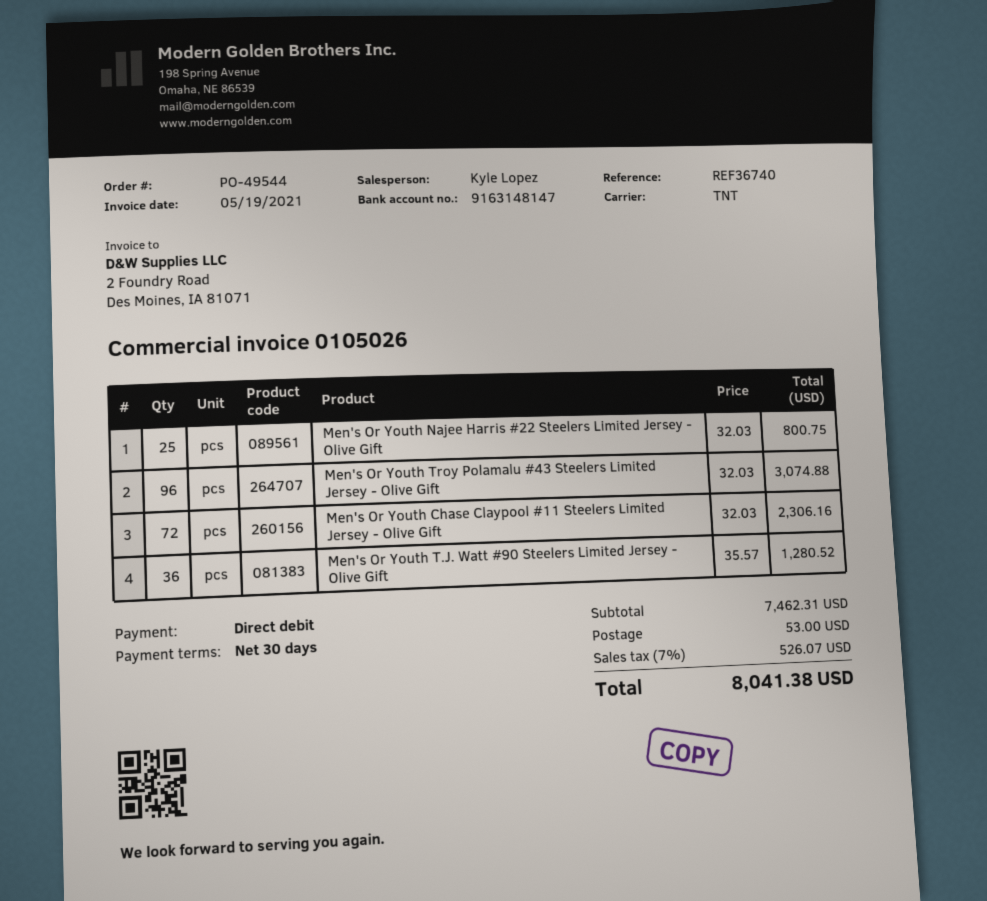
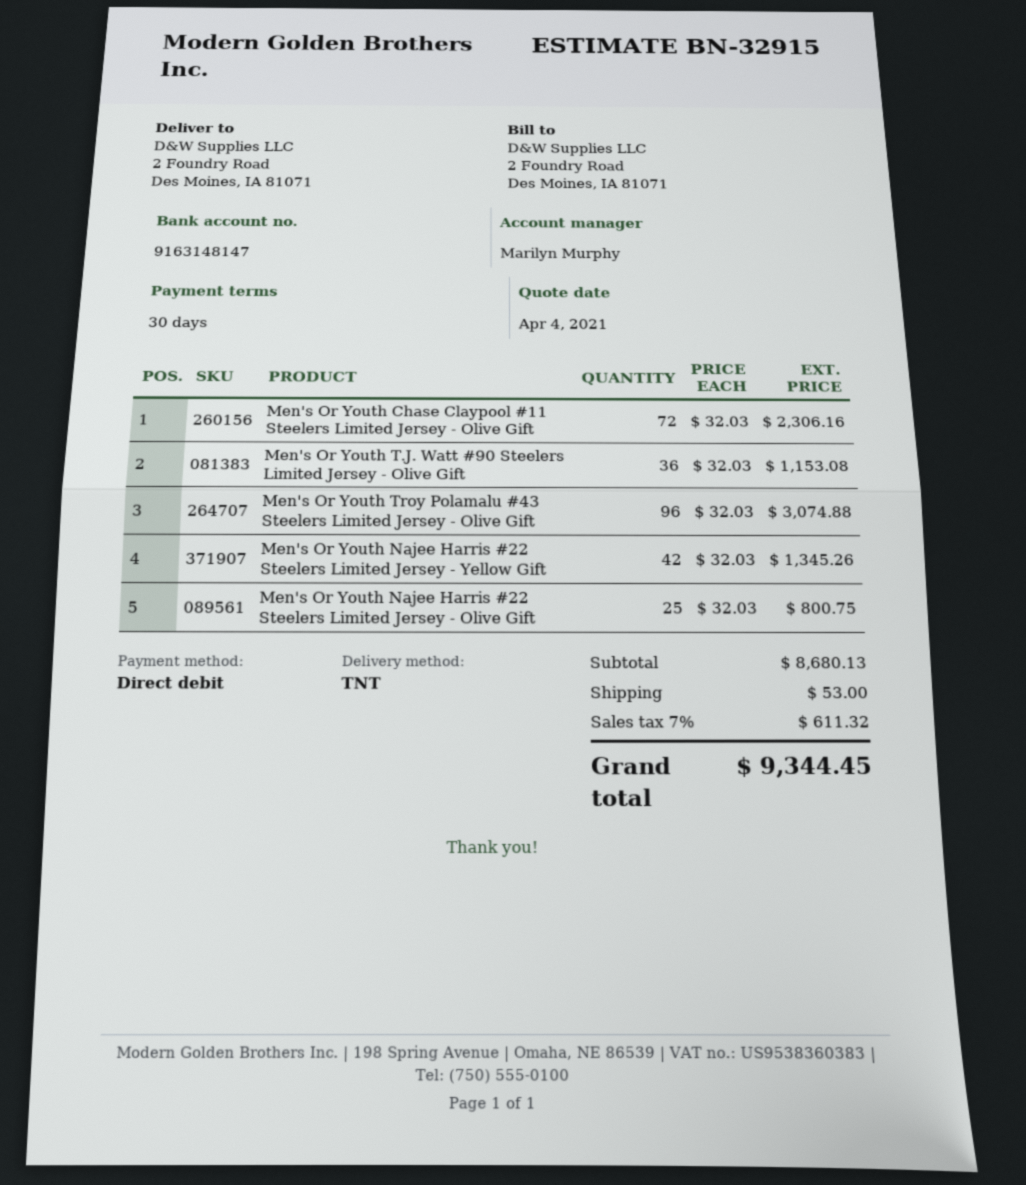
sales rep: Kyle Lopez -> Marilyn Murphy
Men's Or Youth T.J. Watt #90 Steelers Limited Jersey - Olive Gift: 36 x 35.57 = 1280.52 -> 36 x 32.03 = 1153.08
Men's Or Youth Najee Harris #22 Steelers Limited Jersey - Yellow Gift: none -> 42 x 32.03 = 1345.26
subtotal: 7462.31 -> 8680.13
tax: 7% = 526.07 -> 7% = 611.32
total: 8041.38 -> 9344.45

